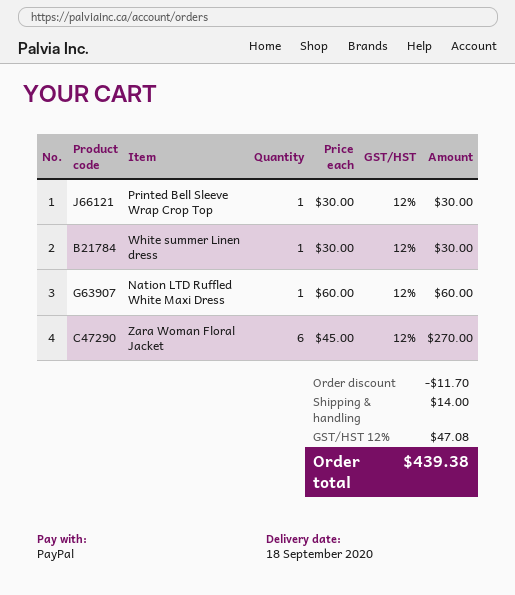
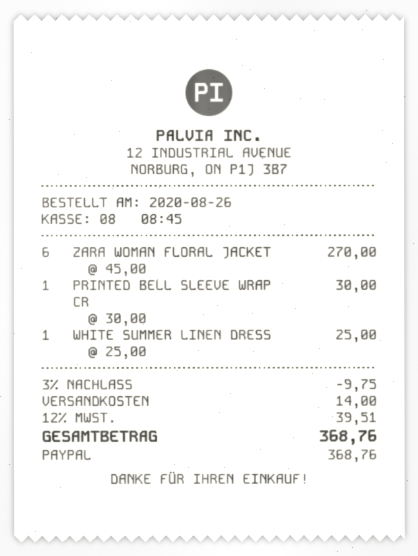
White summer Linen dress: 1 x 30.00 = 30.00 -> 1 x 25.00 = 25.00
Nation LTD Ruffled White Maxi Dress: 1 x 60.00 = 60.00 -> none
discount: 11.70 -> 9.75
tax: 12% = 47.08 -> 12% = 39.51
total: 439.38 -> 368.76

